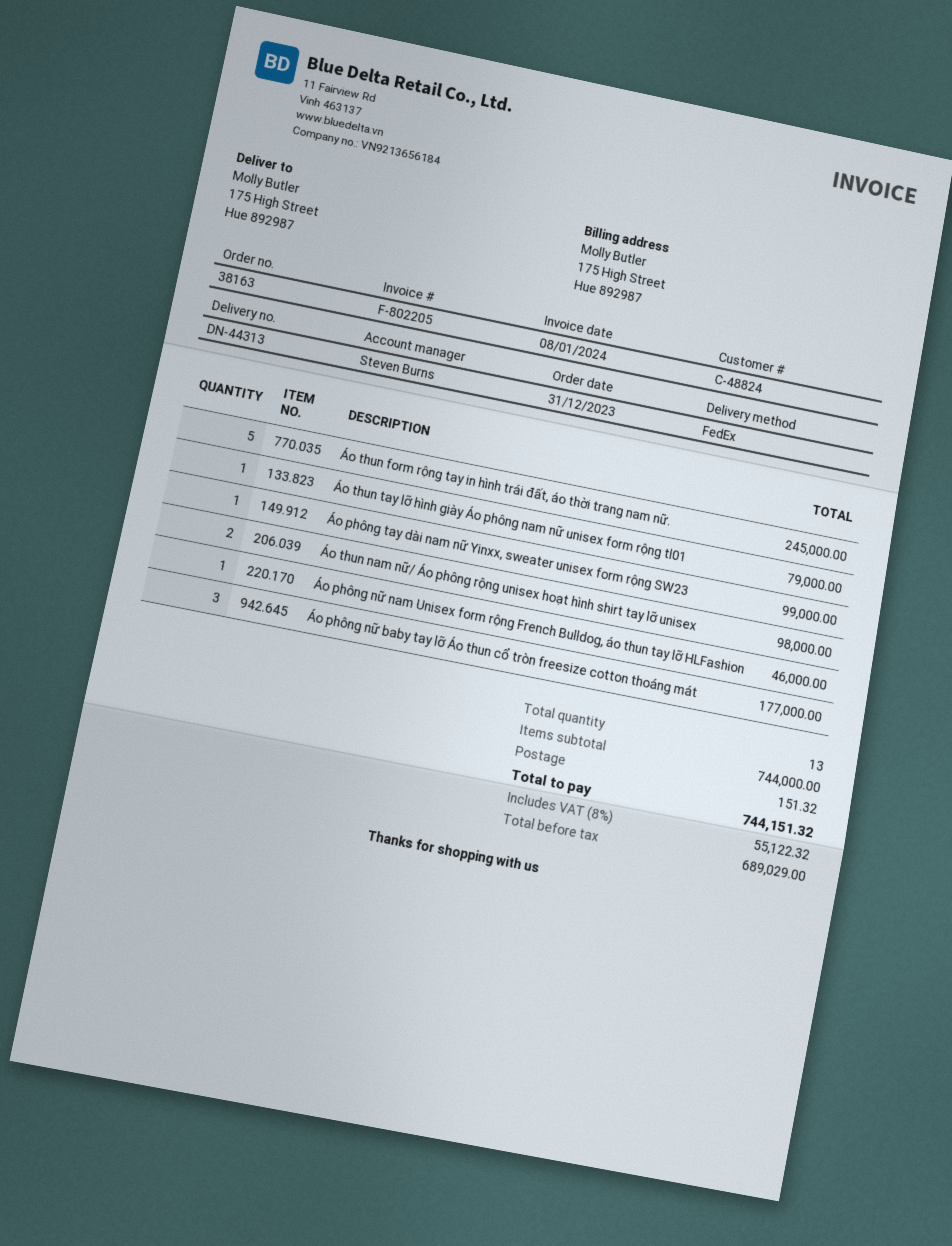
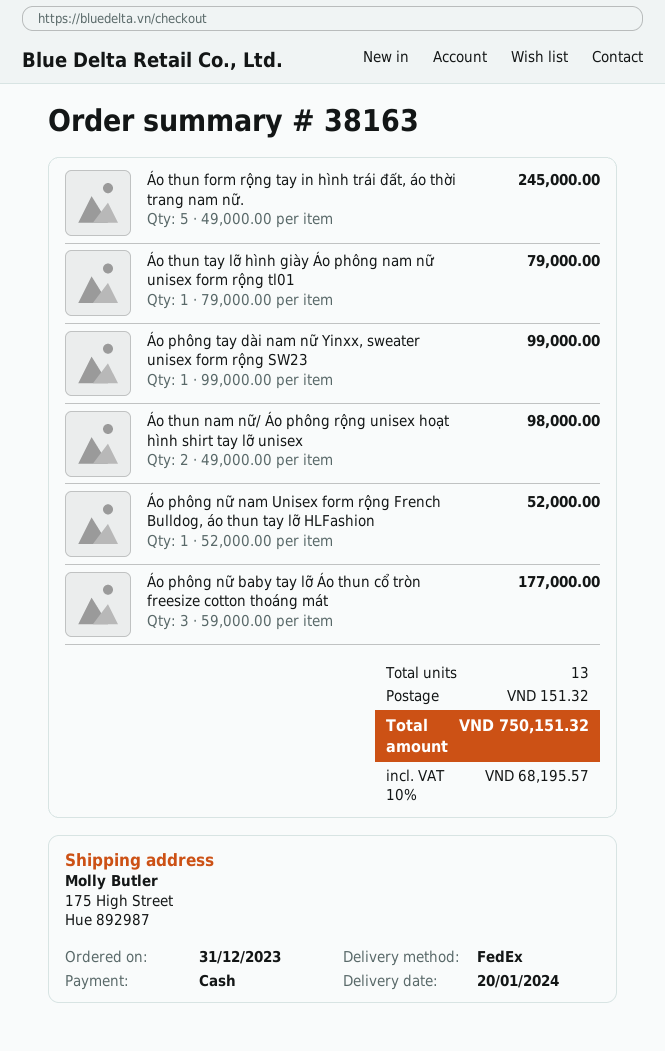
Áo phông nữ nam Unisex form rộng French Bulldog, áo thun tay lỡ HLFashion: 1 for 46000.00 -> 1 for 52000.00
tax: 8% = 55122.32 -> 10% = 68195.57
total: 744151.32 -> 750151.32

